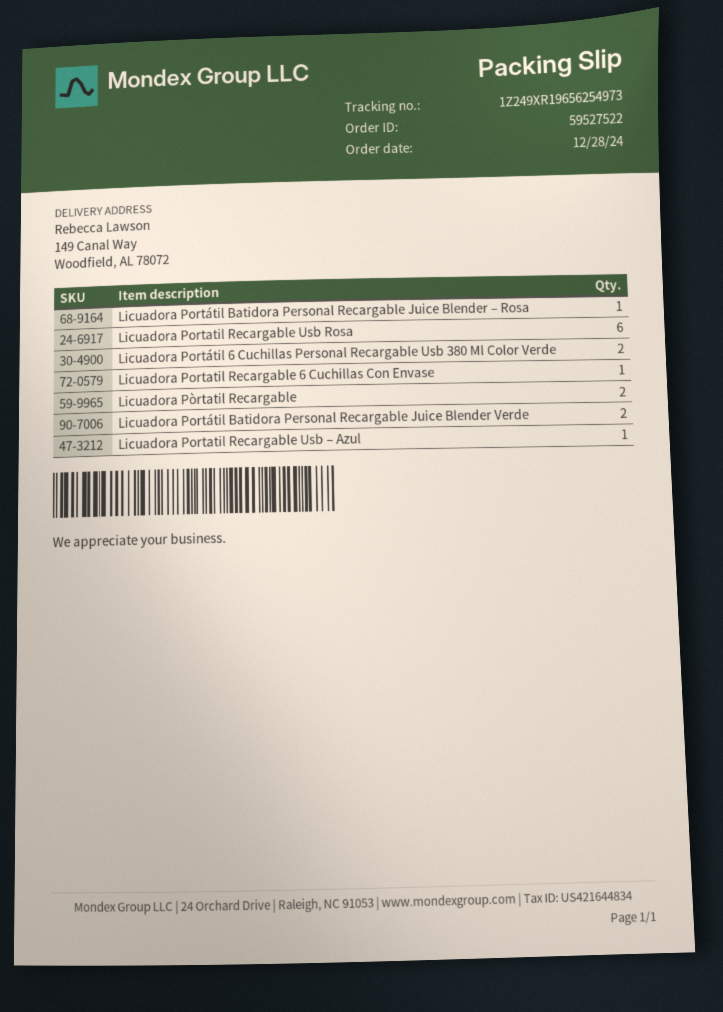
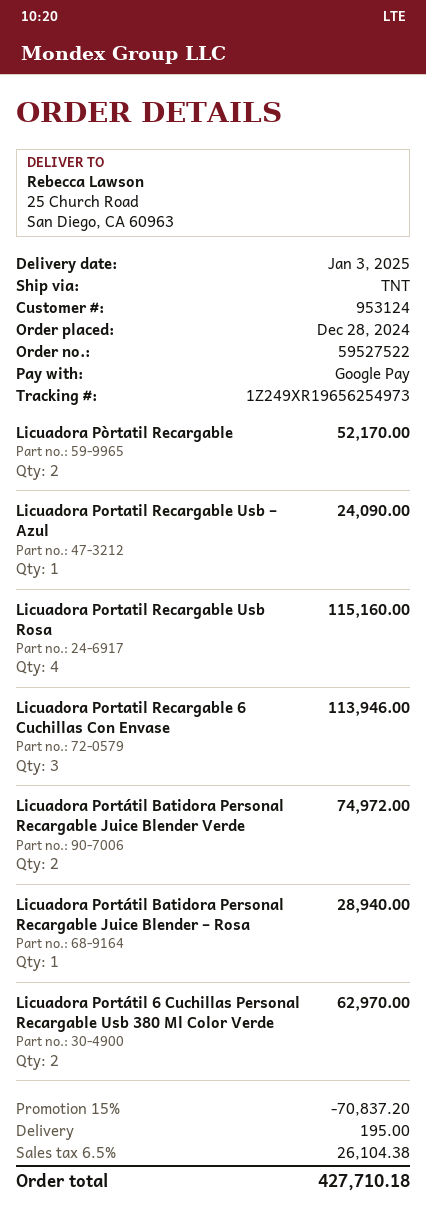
ship to: 149 Canal Way, Woodfield, AL 78072 -> 25 Church Road, San Diego, CA 60963
Licuadora Portatil Recargable Usb Rosa: 6 -> 4
Licuadora Portatil Recargable 6 Cuchillas Con Envase: 1 -> 3

